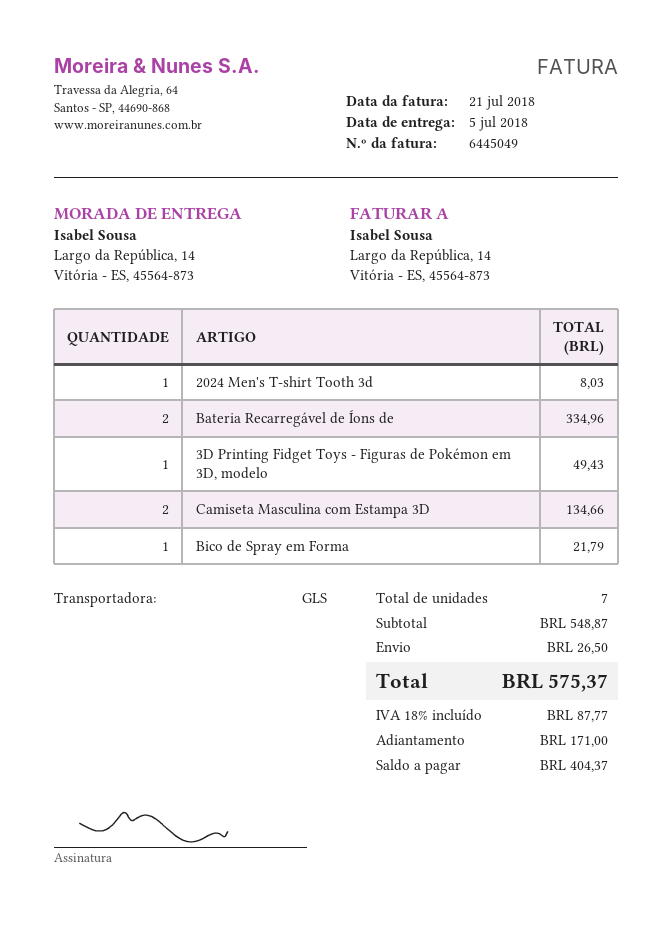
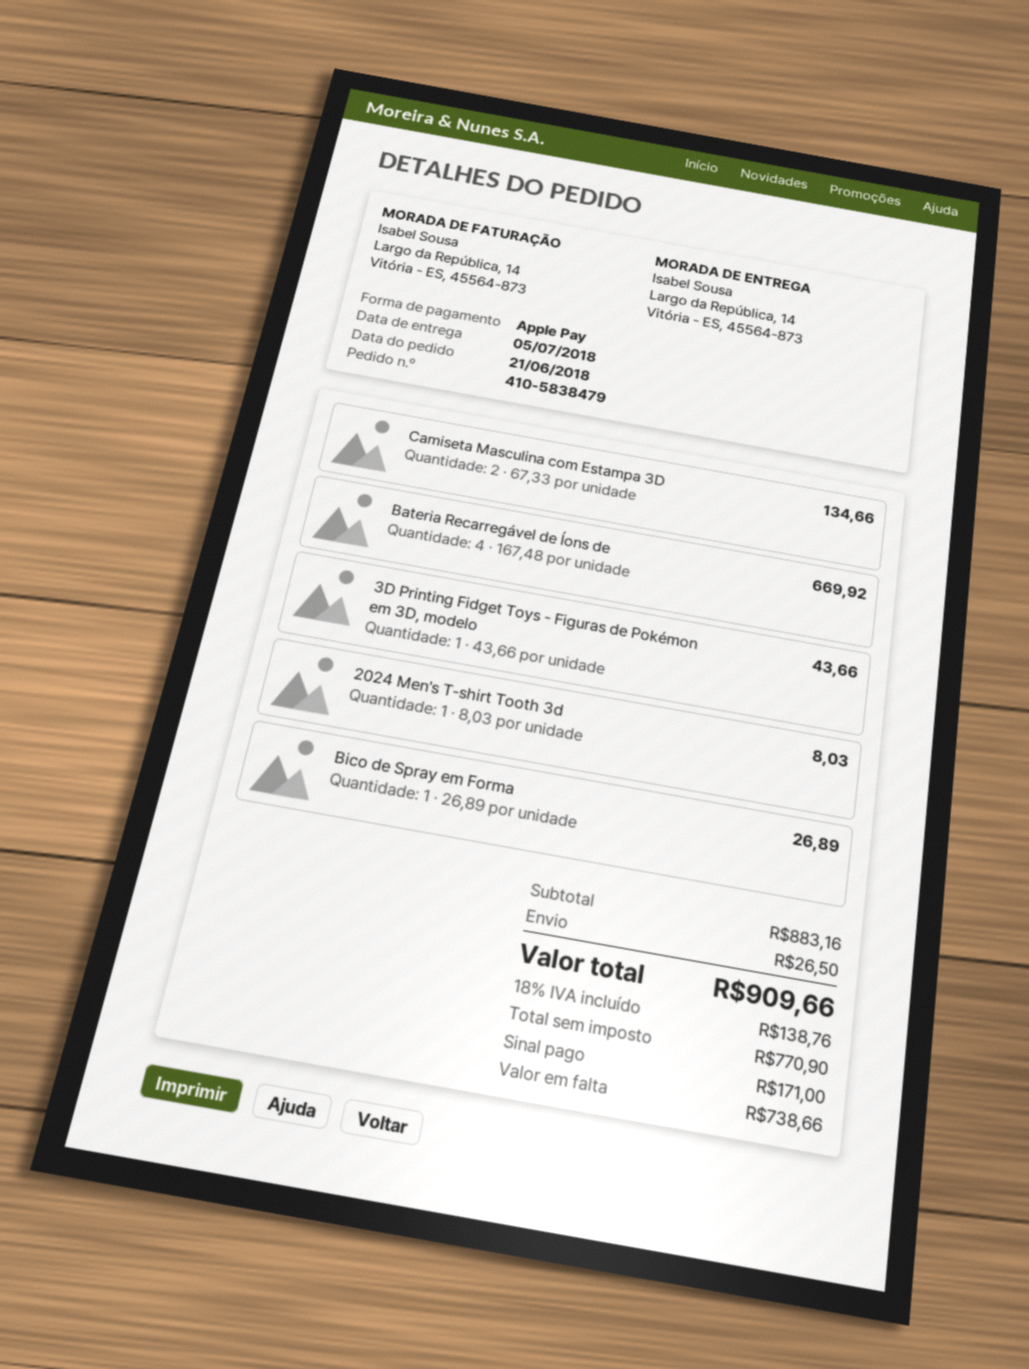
Bateria Recarregável de Íons de: 2 for 334.96 -> 4 for 669.92
3D Printing Fidget Toys - Figuras de Pokémon em 3D, modelo: 1 for 49.43 -> 1 for 43.66
Bico de Spray em Forma: 1 for 21.79 -> 1 for 26.89
subtotal: 548.87 -> 883.16
tax: 18% = 87.77 -> 18% = 138.76
total: 575.37 -> 909.66
balance: 404.37 -> 738.66

